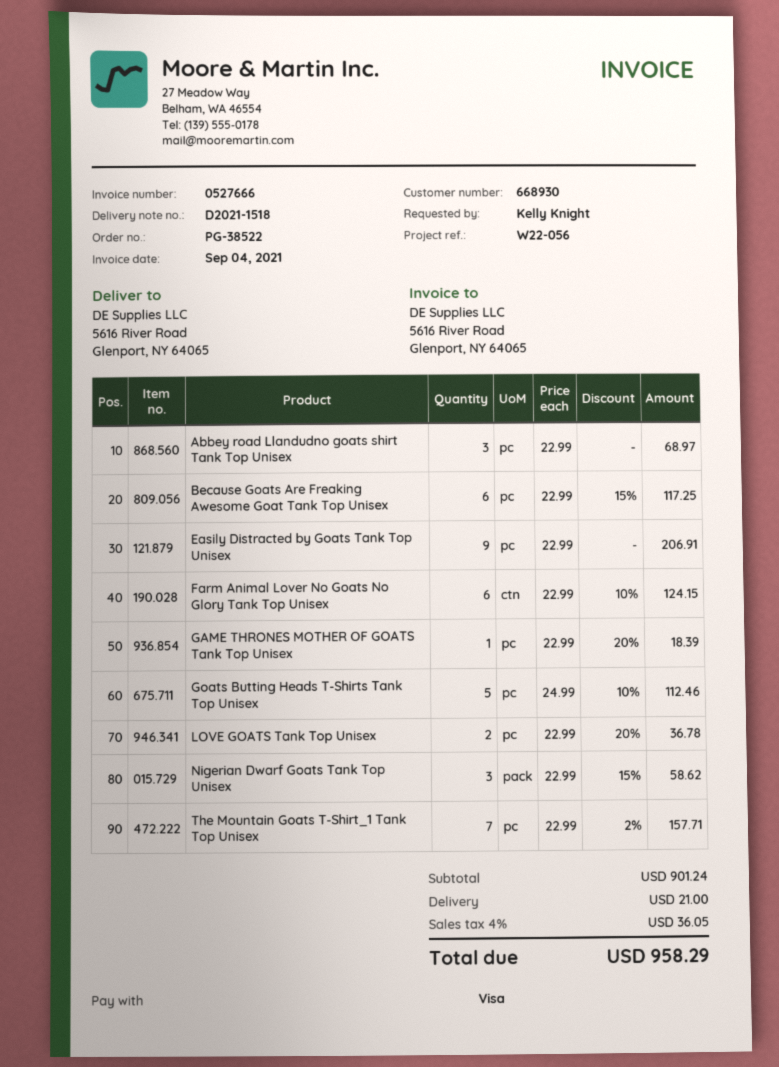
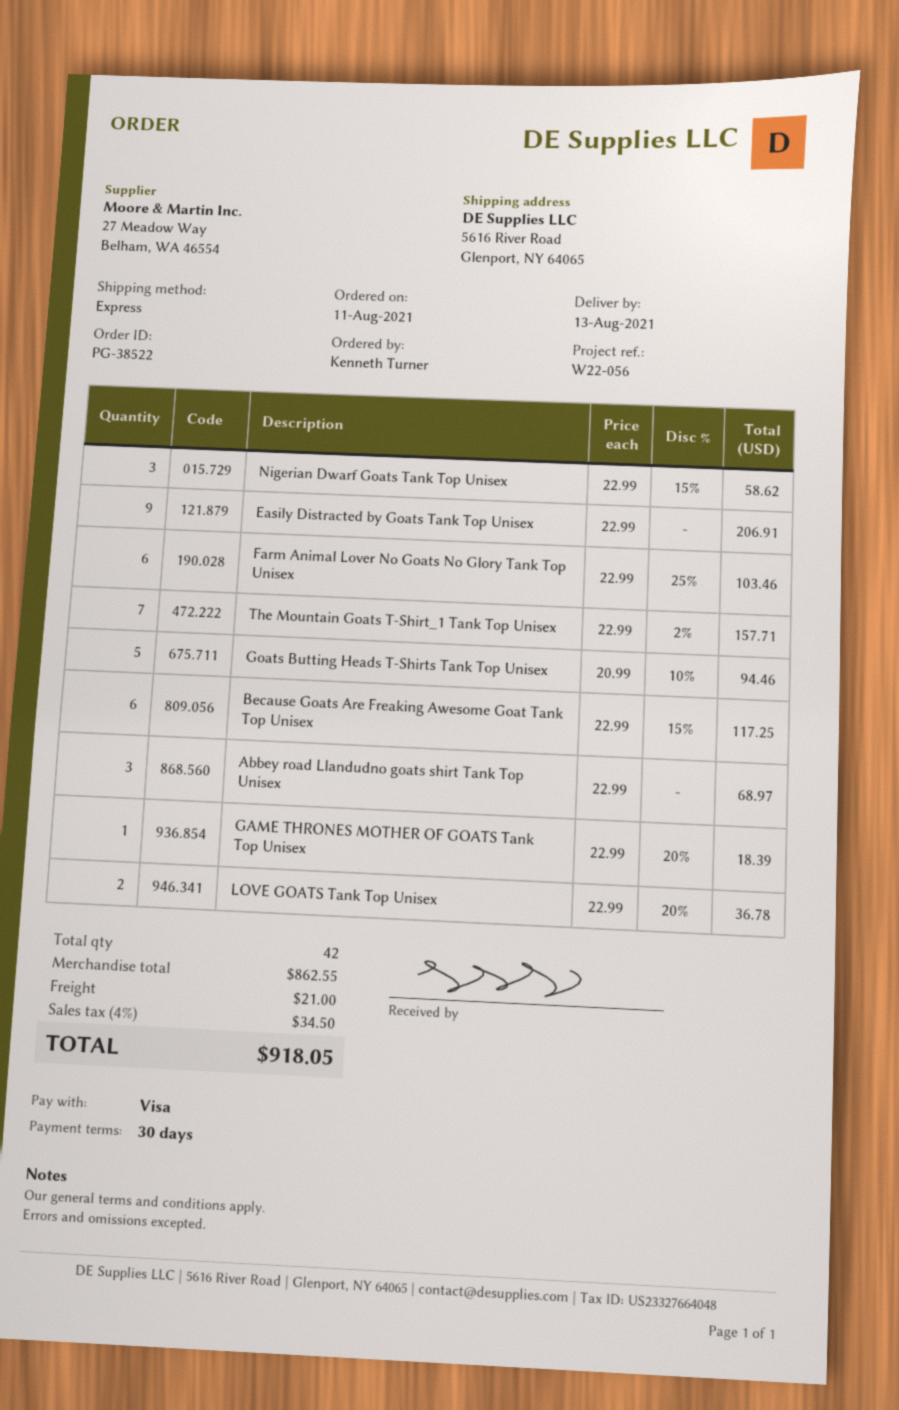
ordered by: Kelly Knight -> Kenneth Turner
Farm Animal Lover No Goats No Glory Tank Top Unisex: 6 x 22.99 - 10% = 124.15 -> 6 x 22.99 - 25% = 103.46
Goats Butting Heads T-Shirts Tank Top Unisex: 5 x 24.99 - 10% = 112.46 -> 5 x 20.99 - 10% = 94.46
subtotal: 901.24 -> 862.55
tax: 4% = 36.05 -> 4% = 34.50
total: 958.29 -> 918.05

